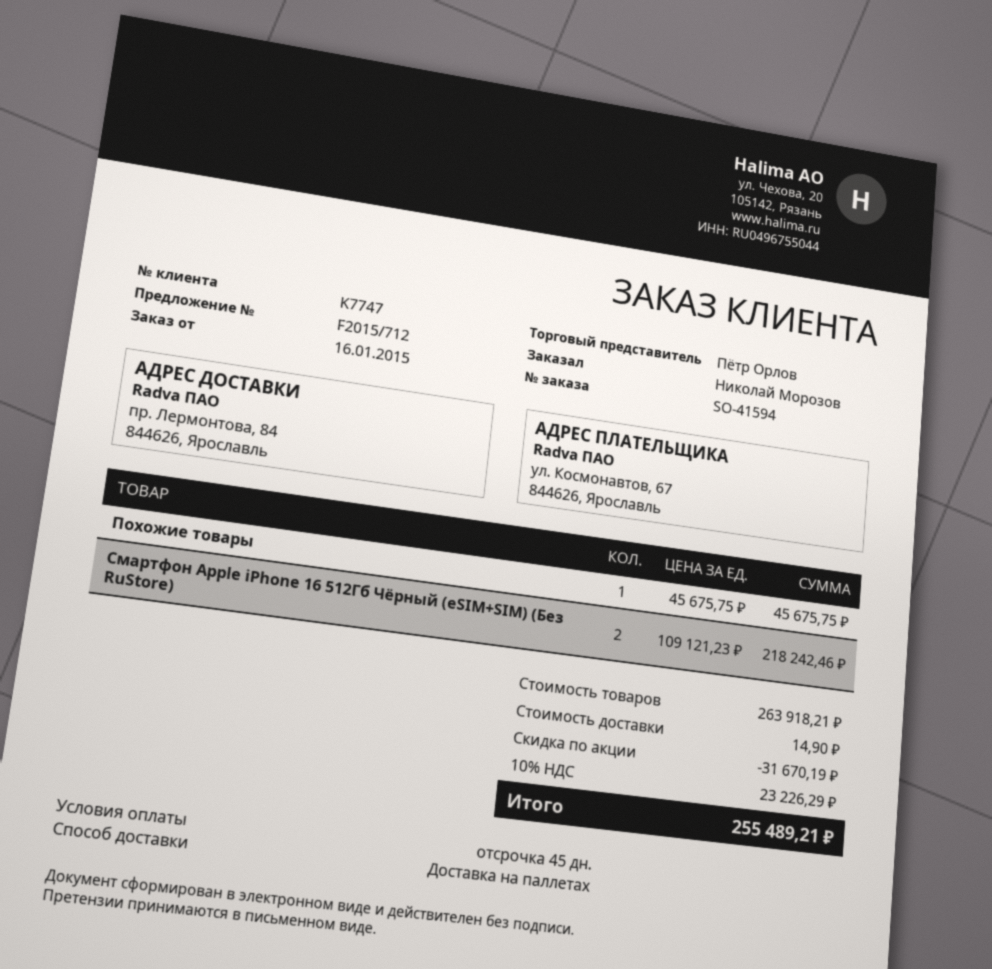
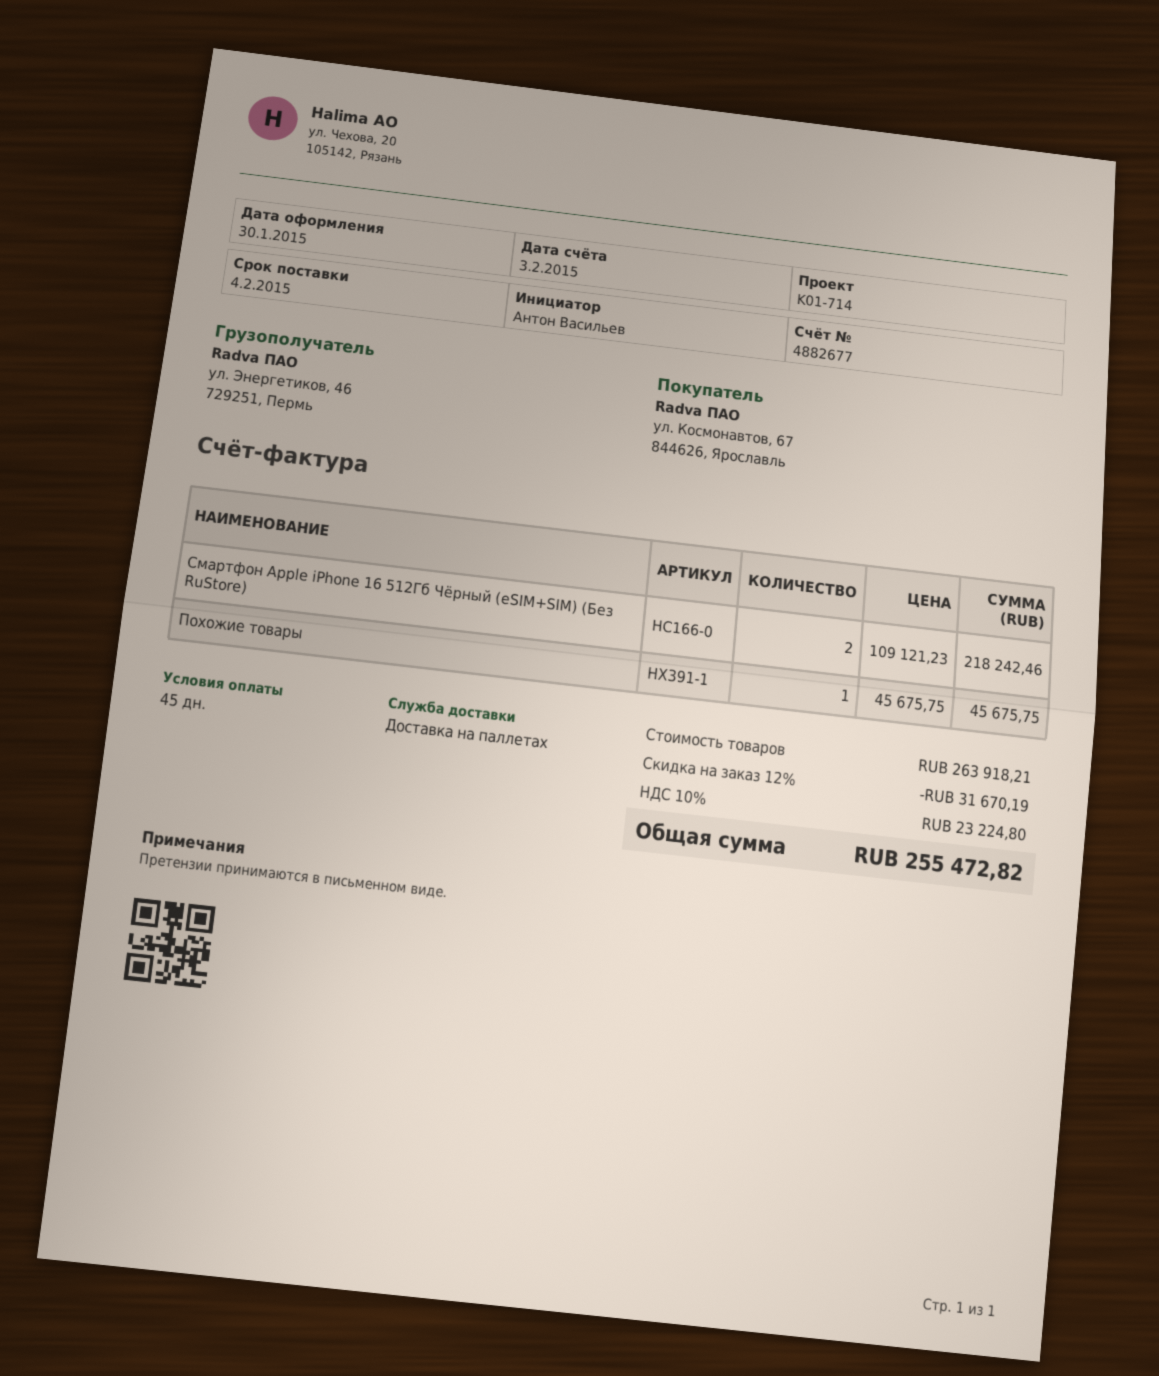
order date: 2015-01-16 -> 2015-01-30
ordered by: Николай Морозов -> Антон Васильев
ship to: пр. Лермонтова, 84, 844626, Ярославль -> ул. Энергетиков, 46, 729251, Пермь
shipping: 14.90 -> none
tax: 10% = 23226.29 -> 10% = 23224.80
total: 255489.21 -> 255472.82

